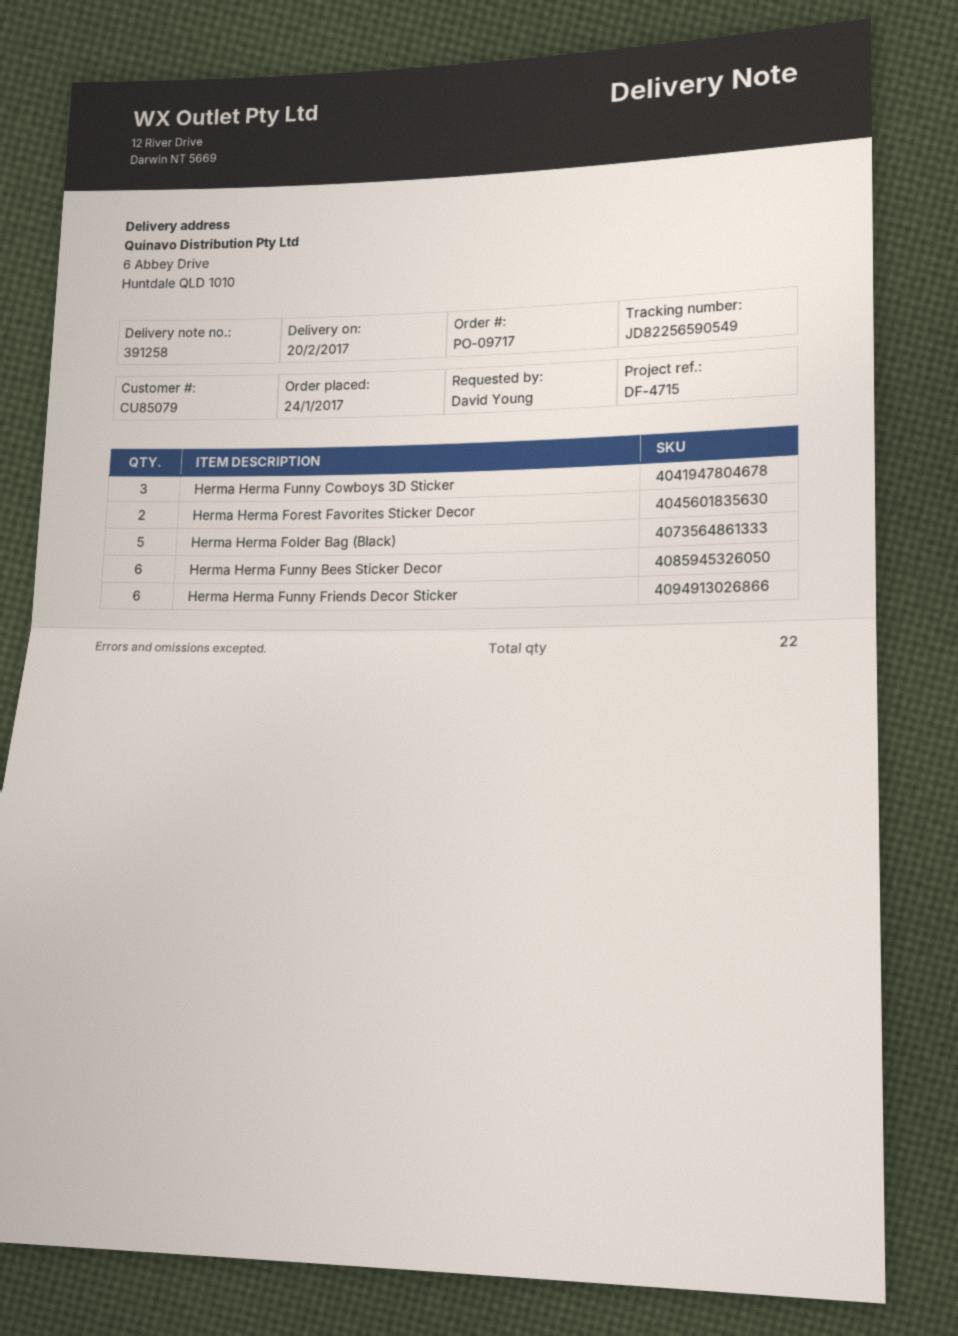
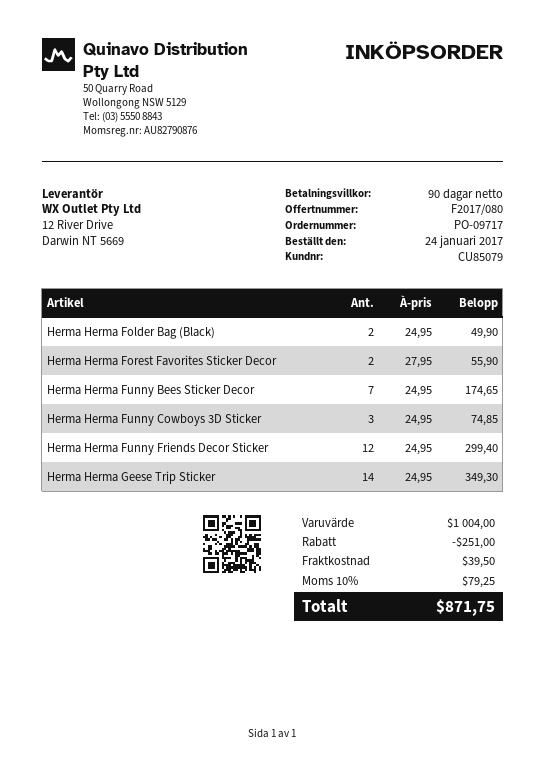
Herma Herma Folder Bag (Black): 5 -> 2
Herma Herma Funny Bees Sticker Decor: 6 -> 7
Herma Herma Funny Friends Decor Sticker: 6 -> 12
Herma Herma Geese Trip Sticker: none -> 14

